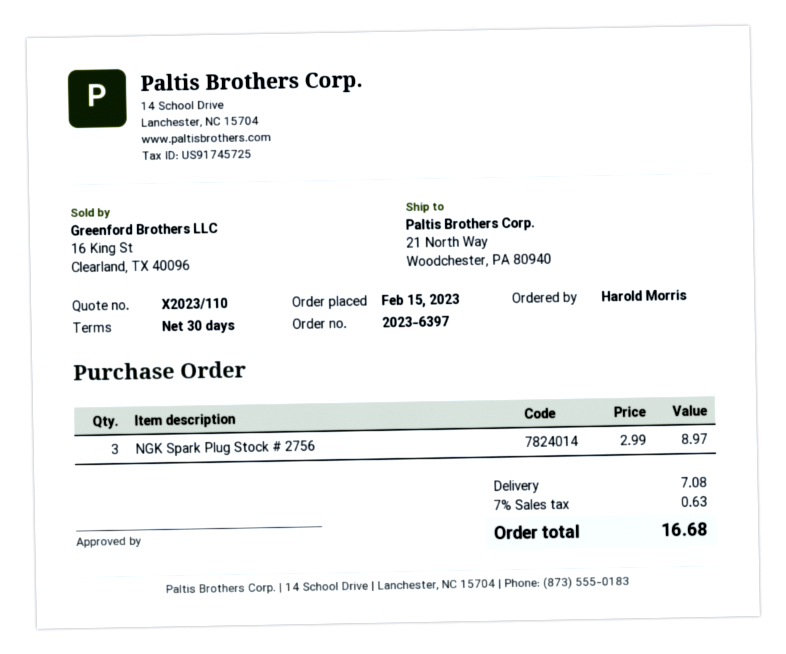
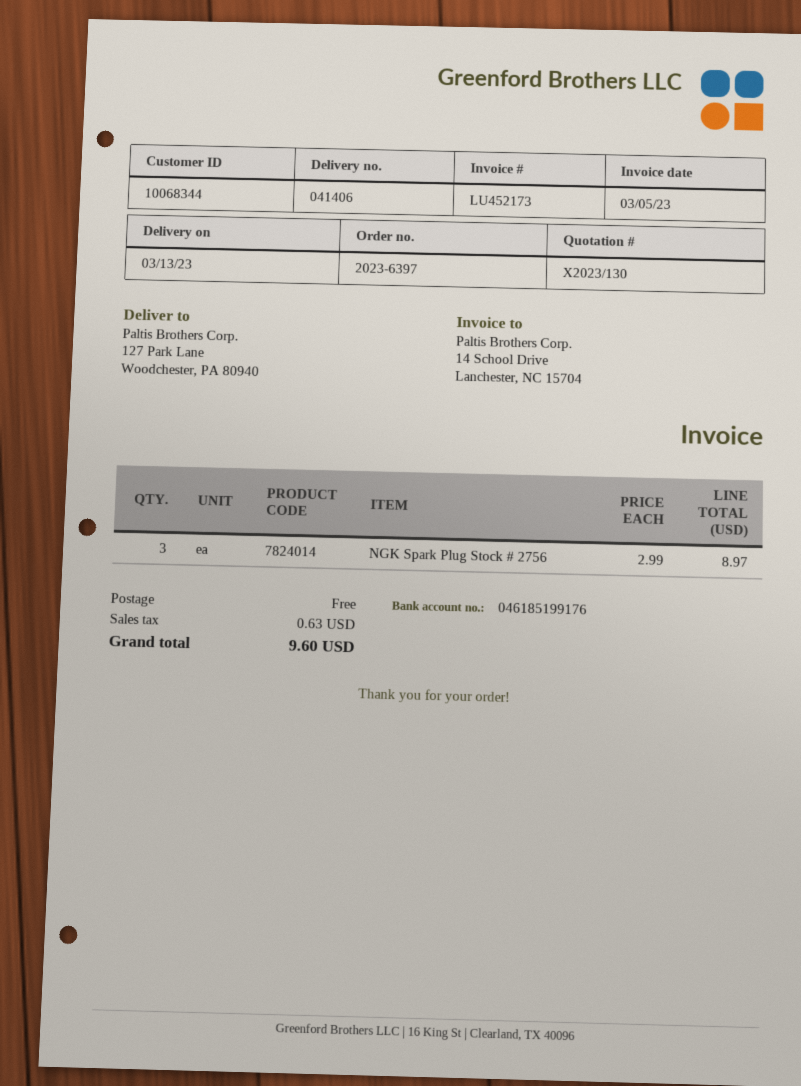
quote number: X2023/110 -> X2023/130
ship to: 21 North Way, Woodchester, PA 80940 -> 127 Park Lane, Woodchester, PA 80940
shipping: 7.08 -> 0.00
total: 16.68 -> 9.60

